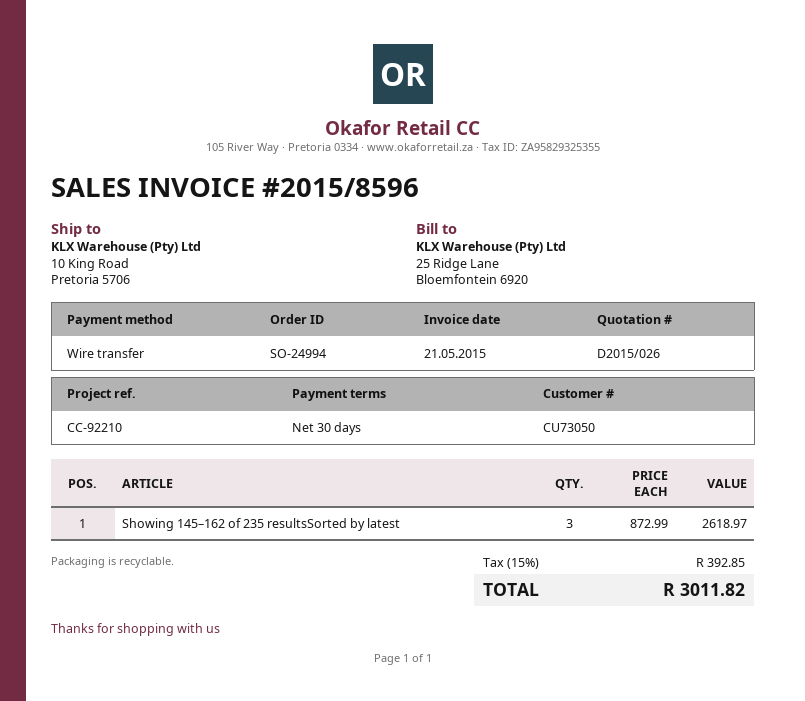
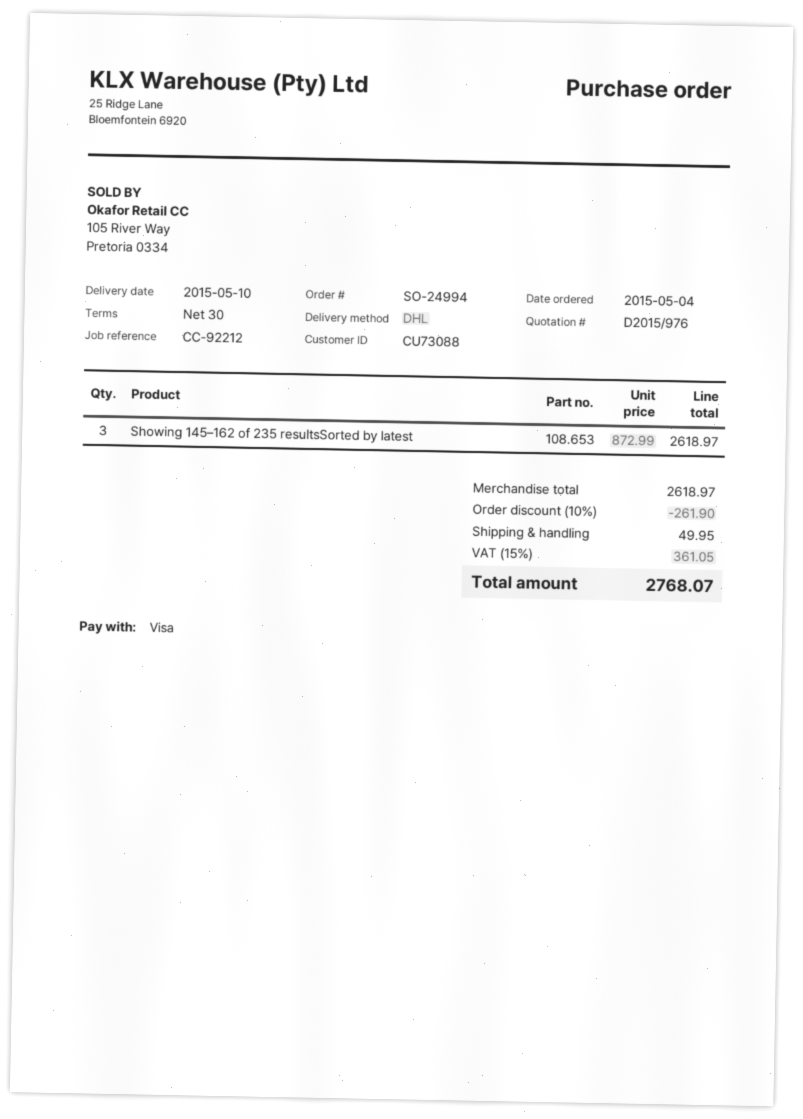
quote number: D2015/026 -> D2015/976
customer number: CU73050 -> CU73088
reference: CC-92210 -> CC-92212
payment method: bank transfer -> Visa
discount: none -> 10% = 261.90
shipping: none -> 49.95
tax: 15% = 392.85 -> 15% = 361.05
total: 3011.82 -> 2768.07

